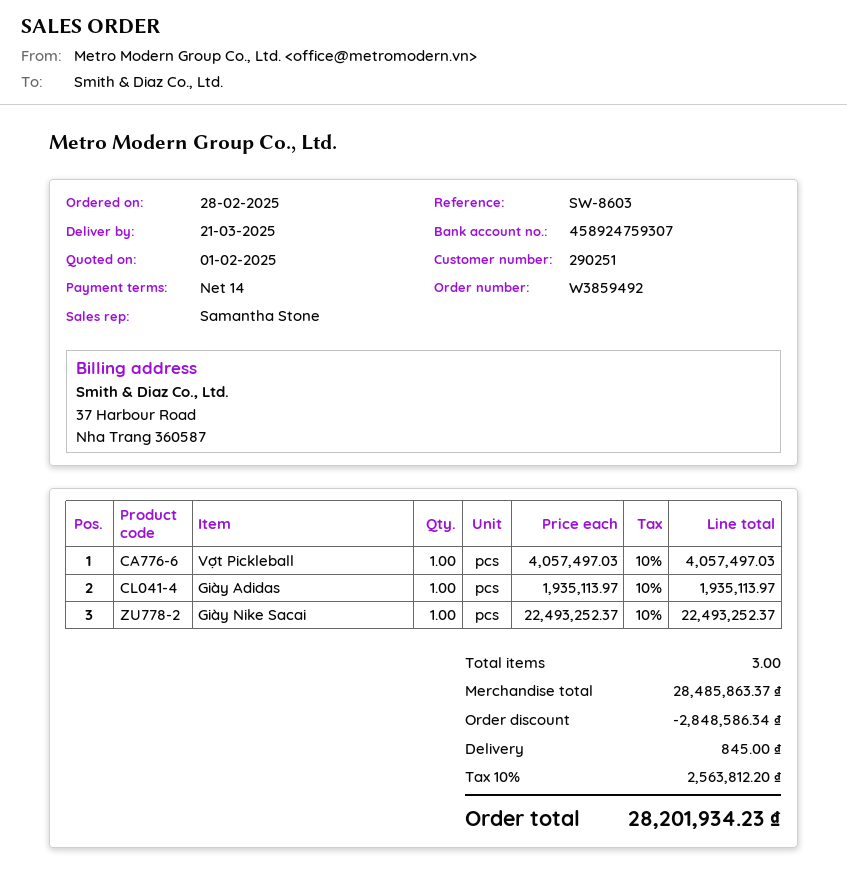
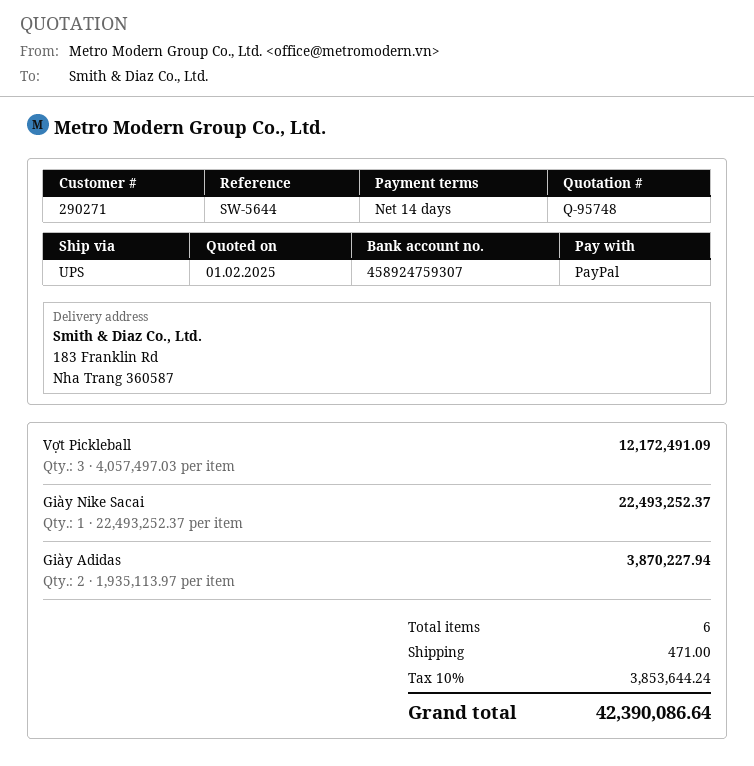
customer number: 290251 -> 290271
reference: SW-8603 -> SW-5644
Vợt Pickleball: 1 x 4057497.03 = 4057497.03 -> 3 x 4057497.03 = 12172491.09
Giày Adidas: 1 x 1935113.97 = 1935113.97 -> 2 x 1935113.97 = 3870227.94
total quantity: 3 -> 6
discount: 2848586.34 -> none
shipping: 845.00 -> 471.00
tax: 10% = 2563812.20 -> 10% = 3853644.24
total: 28201934.23 -> 42390086.64

